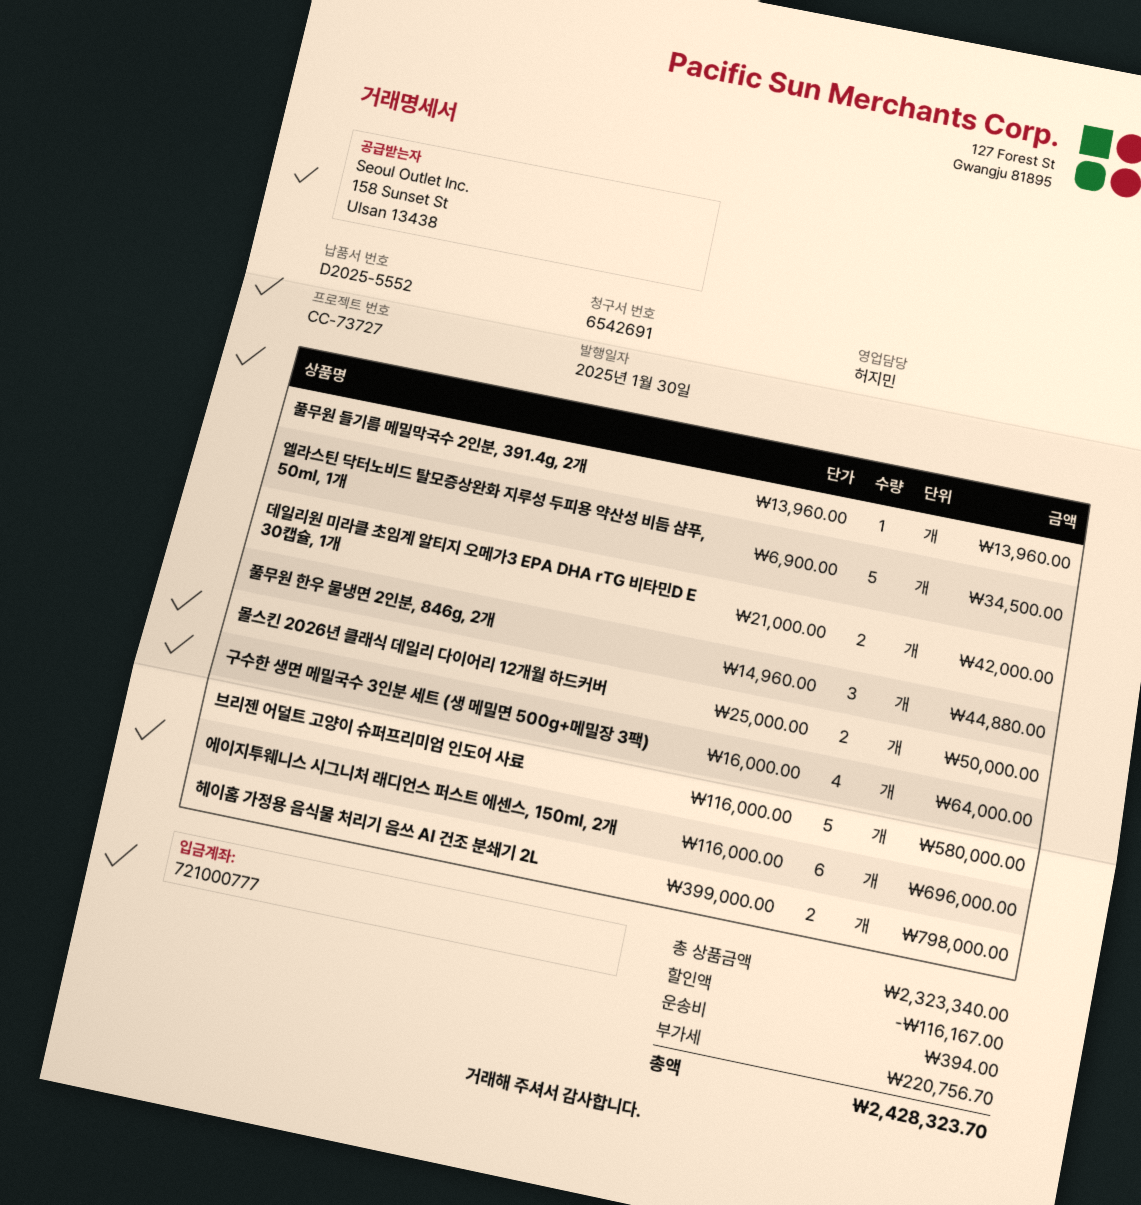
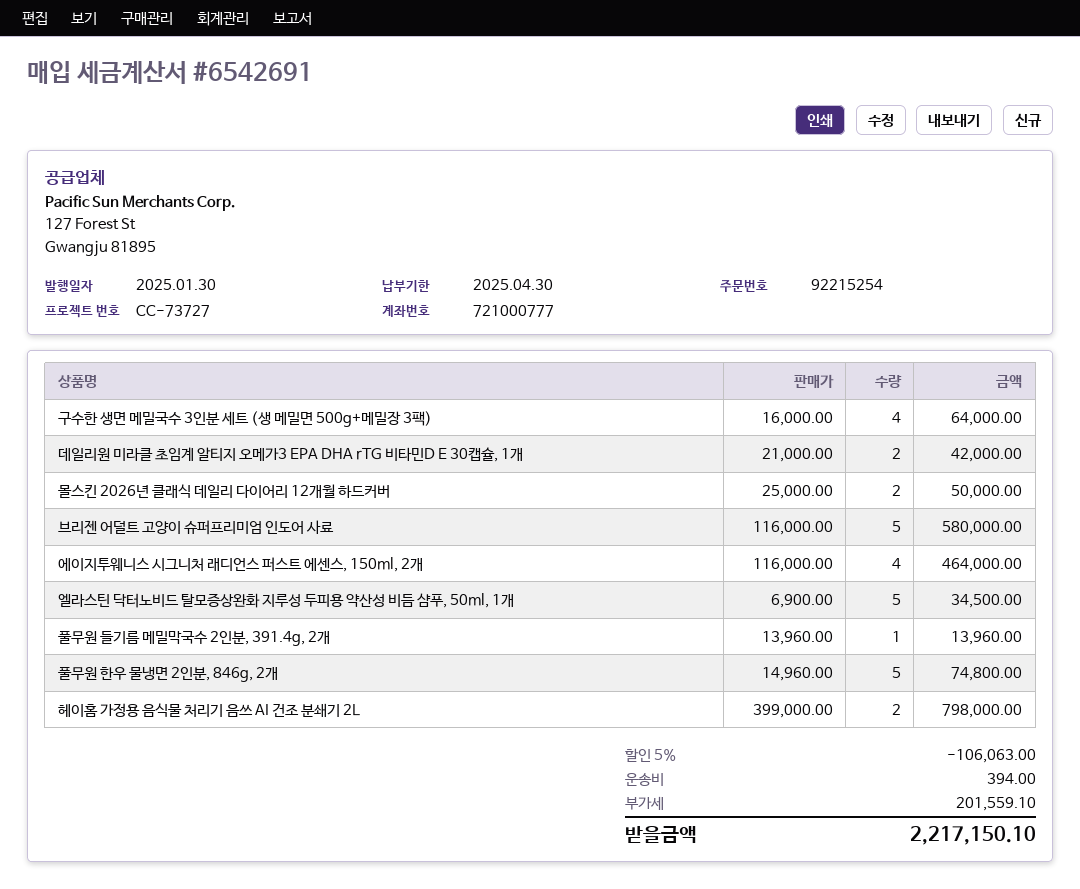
풀무원 한우 물냉면 2인분, 846g, 2개: 3 x 14960.00 = 44880.00 -> 5 x 14960.00 = 74800.00
에이지투웨니스 시그니처 래디언스 퍼스트 에센스, 150ml, 2개: 6 x 116000.00 = 696000.00 -> 4 x 116000.00 = 464000.00
discount: 116167.00 -> 106063.00
tax: 220756.70 -> 201559.10
total: 2428323.70 -> 2217150.10

